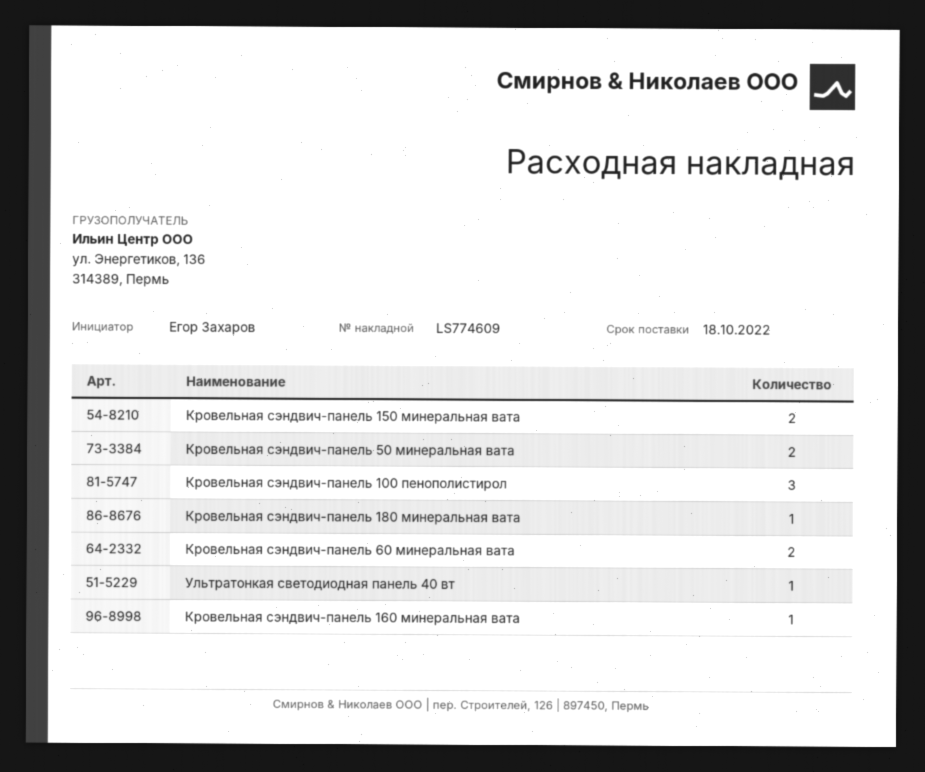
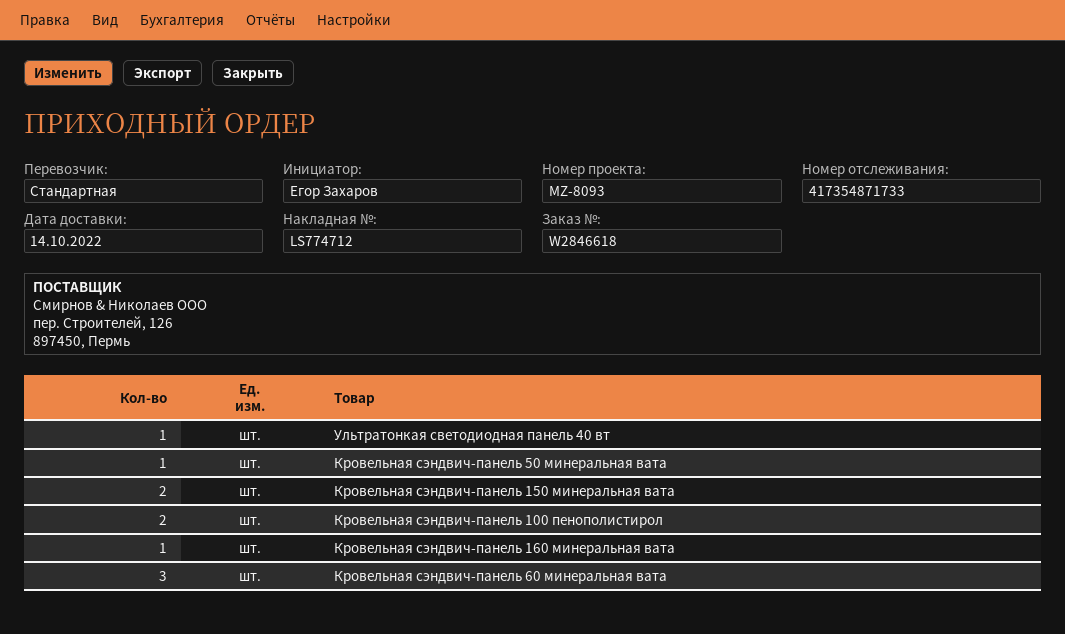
delivery note number: LS774609 -> LS774712
delivery date: 2022-10-18 -> 2022-10-14
Кровельная сэндвич-панель 50 минеральная вата: 2 -> 1
Кровельная сэндвич-панель 100 пенополистирол: 3 -> 2
Кровельная сэндвич-панель 180 минеральная вата: 1 -> none
Кровельная сэндвич-панель 60 минеральная вата: 2 -> 3

